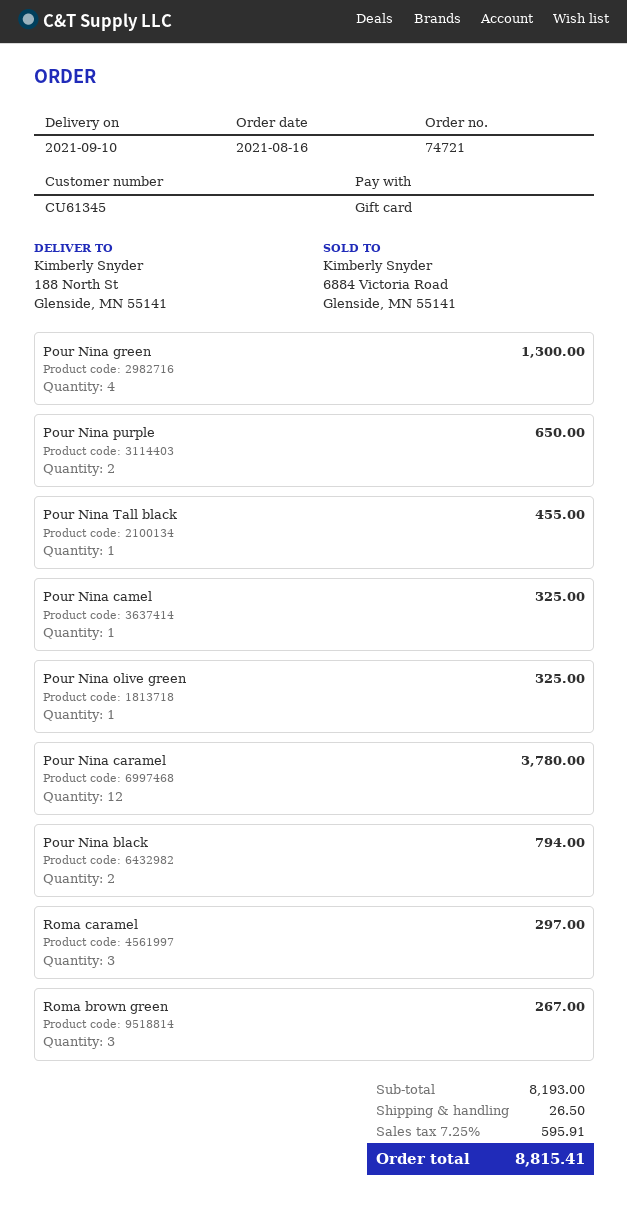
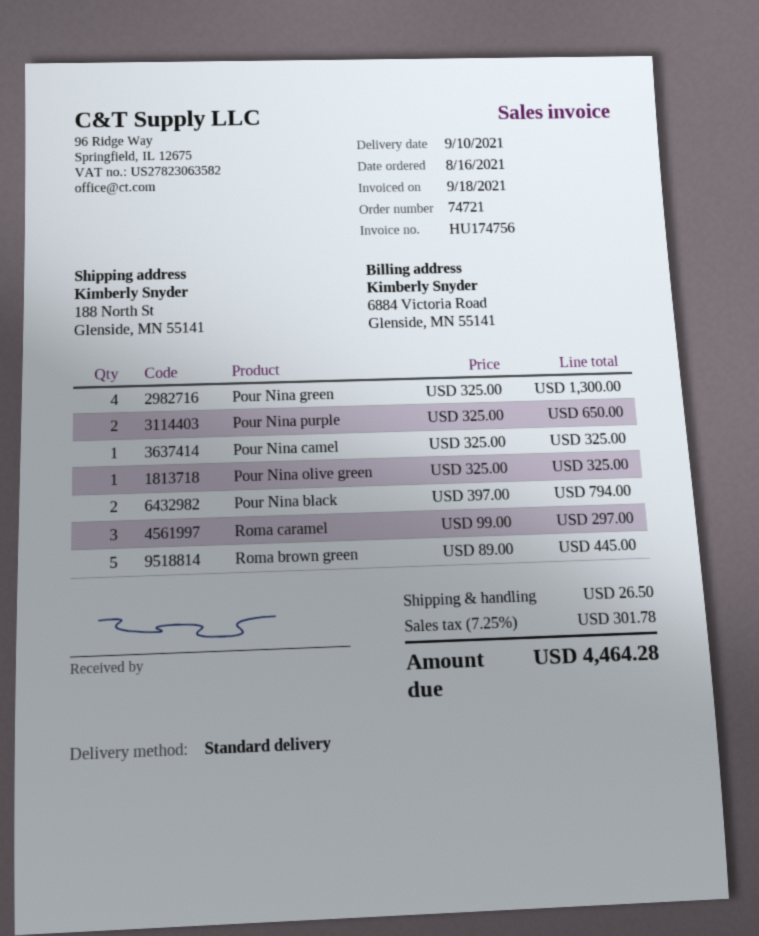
Pour Nina Tall black: 1 for 455.00 -> none
Pour Nina caramel: 12 for 3780.00 -> none
Roma brown green: 3 for 267.00 -> 5 for 445.00
tax: 7.25% = 595.91 -> 7.25% = 301.78
total: 8815.41 -> 4464.28

